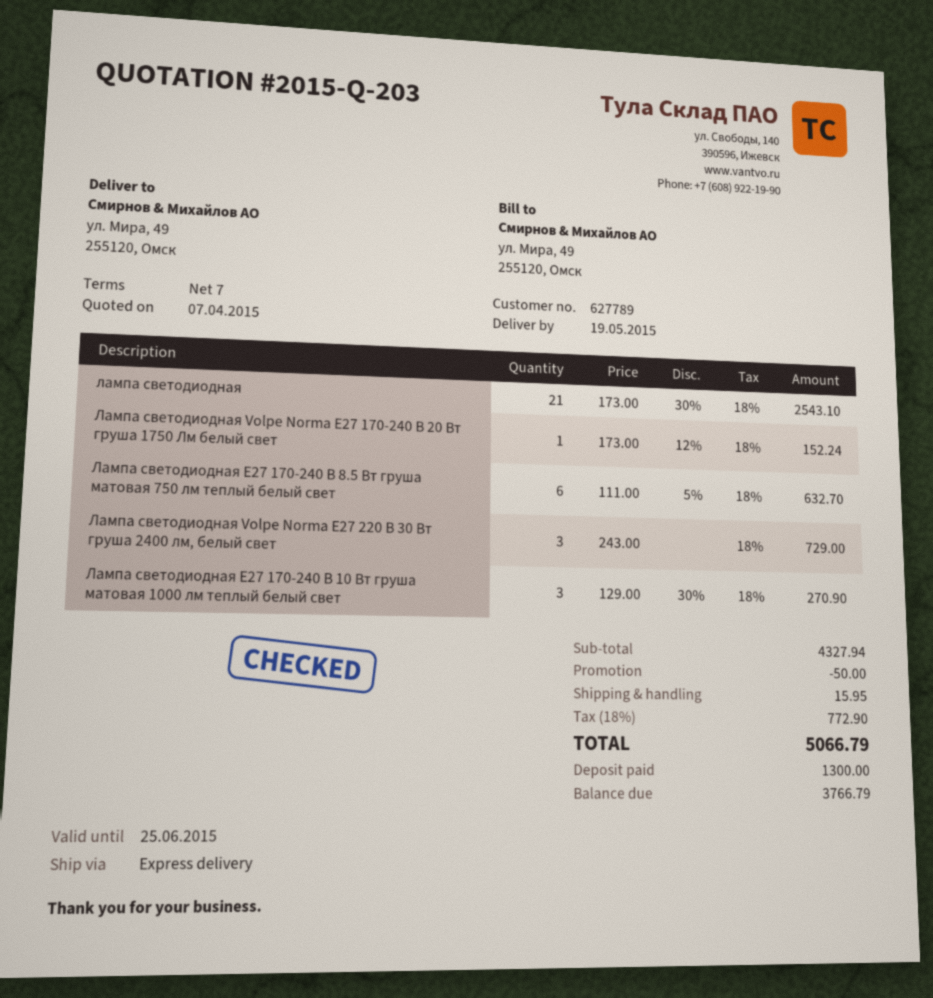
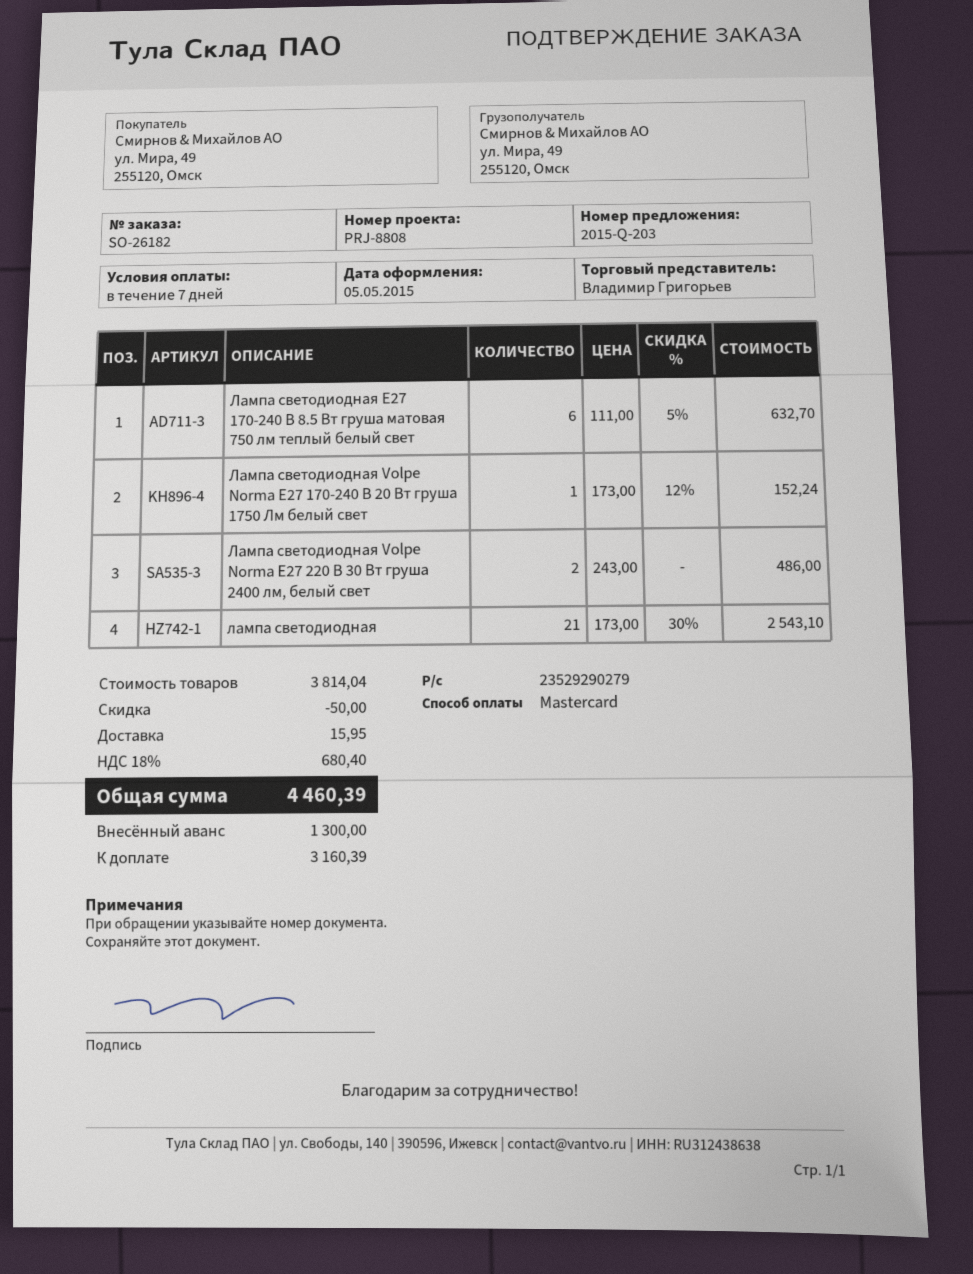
Лампа светодиодная Volpe Norma E27 220 В 30 Вт груша 2400 лм, белый свет: 3 x 243.00 = 729.00 -> 2 x 243.00 = 486.00
Лампа светодиодная E27 170-240 В 10 Вт груша матовая 1000 лм теплый белый свет: 3 x 129.00 - 30% = 270.90 -> none
subtotal: 4327.94 -> 3814.04
tax: 18% = 772.90 -> 18% = 680.40
total: 5066.79 -> 4460.39
balance: 3766.79 -> 3160.39

